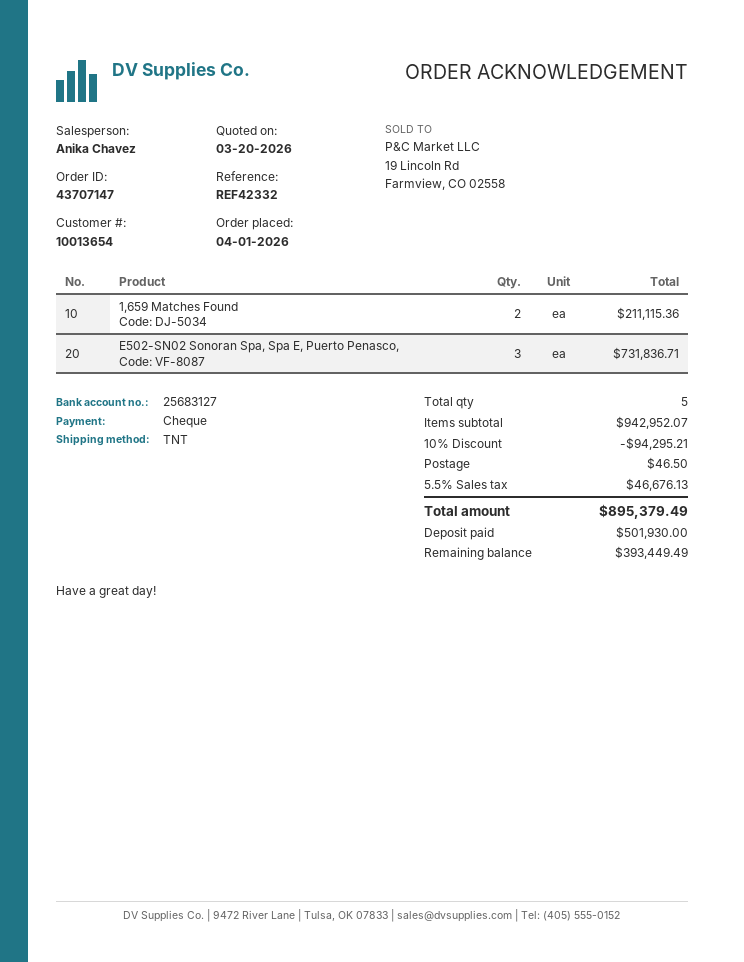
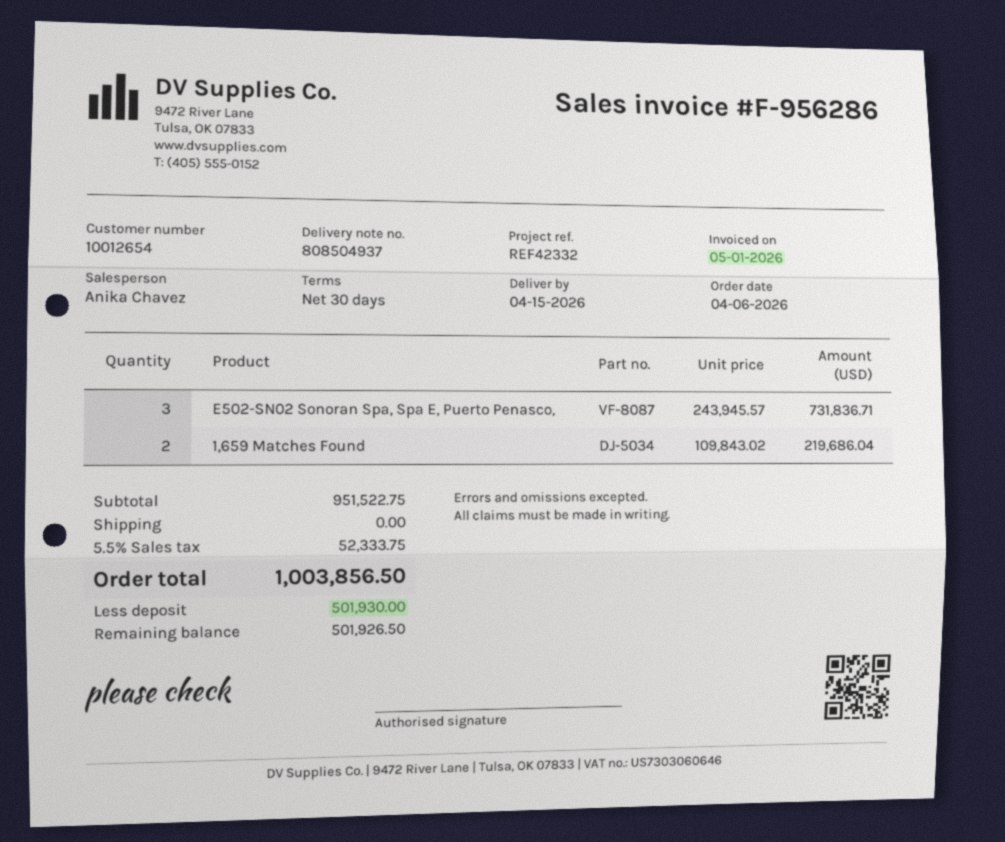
order date: 2026-04-01 -> 2026-04-06
customer number: 10013654 -> 10012654
1,659 Matches Found: 2 for 211115.36 -> 2 for 219686.04
subtotal: 942952.07 -> 951522.75
discount: 10% = 94295.21 -> none
shipping: 46.50 -> 0.00
tax: 5.5% = 46676.13 -> 5.5% = 52333.75
total: 895379.49 -> 1003856.50
balance: 393449.49 -> 501926.50

